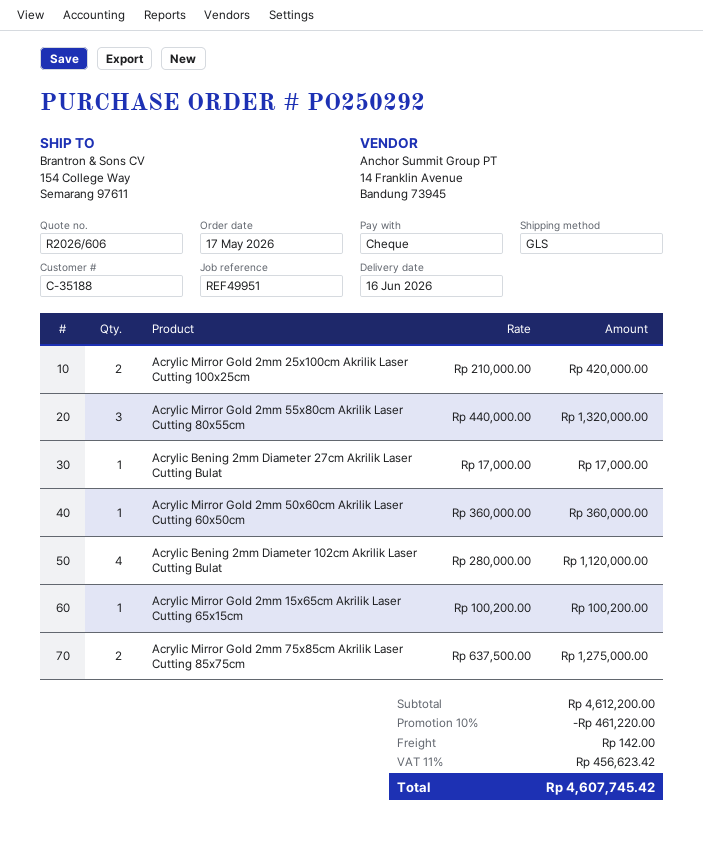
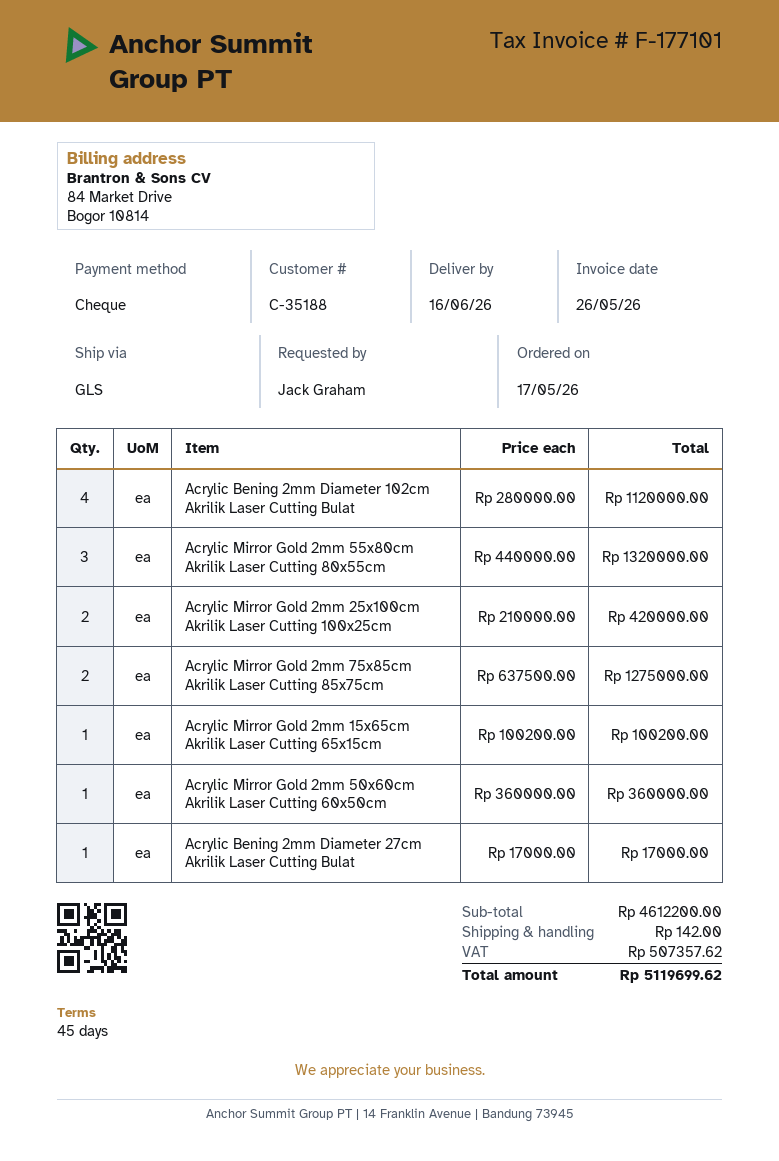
discount: 10% = 461220.00 -> none
tax: 456623.42 -> 507357.62
total: 4607745.42 -> 5119699.62

